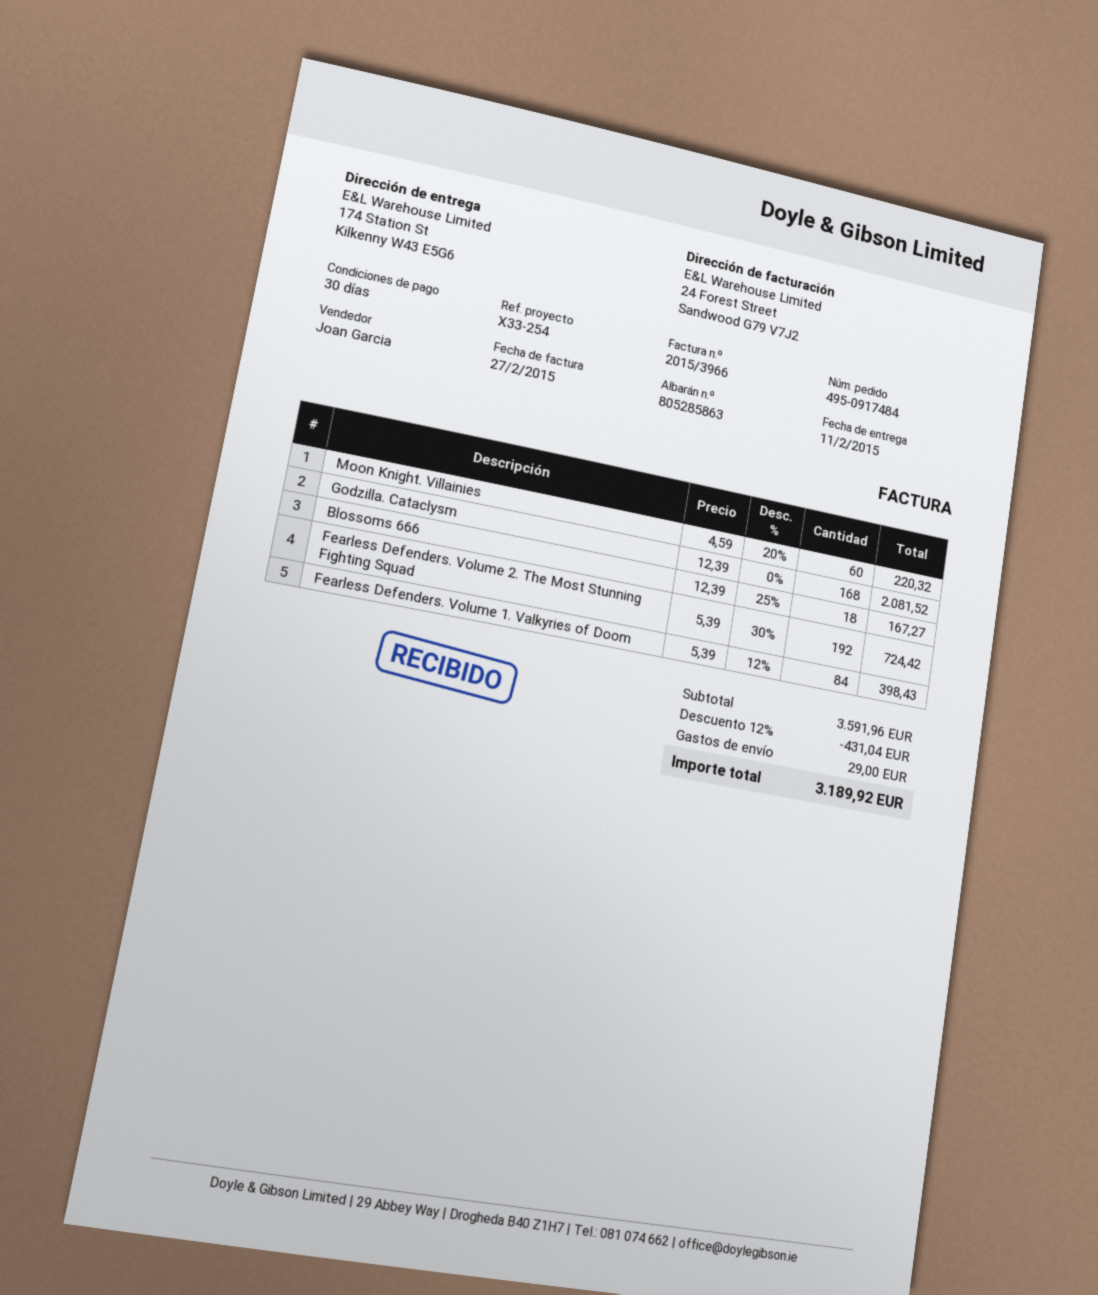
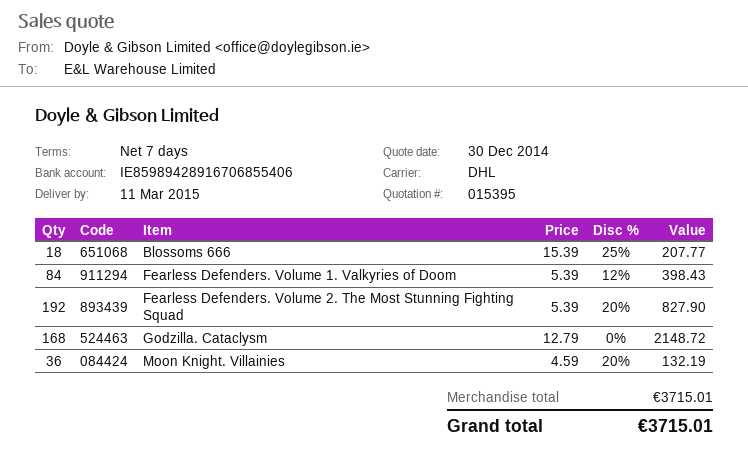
delivery date: 2015-02-11 -> 2015-03-11
payment terms: 30 days -> 7 days
Moon Knight. Villainies: 60 x 4.59 - 20% = 220.32 -> 36 x 4.59 - 20% = 132.19
Godzilla. Cataclysm: 168 x 12.39 = 2081.52 -> 168 x 12.79 = 2148.72
Blossoms 666: 18 x 12.39 - 25% = 167.27 -> 18 x 15.39 - 25% = 207.77
Fearless Defenders. Volume 2. The Most Stunning Fighting Squad: 192 x 5.39 - 30% = 724.42 -> 192 x 5.39 - 20% = 827.90
subtotal: 3591.96 -> 3715.01
discount: 12% = 431.04 -> none
shipping: 29.00 -> none
total: 3189.92 -> 3715.01

